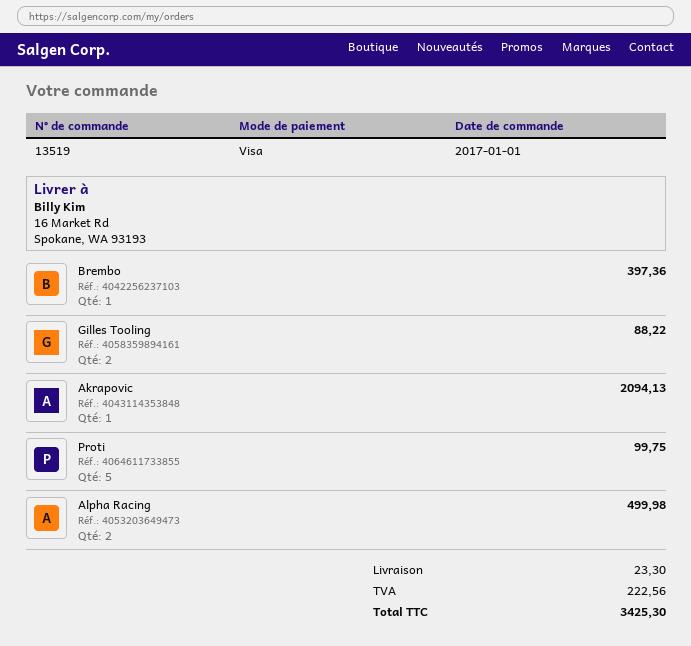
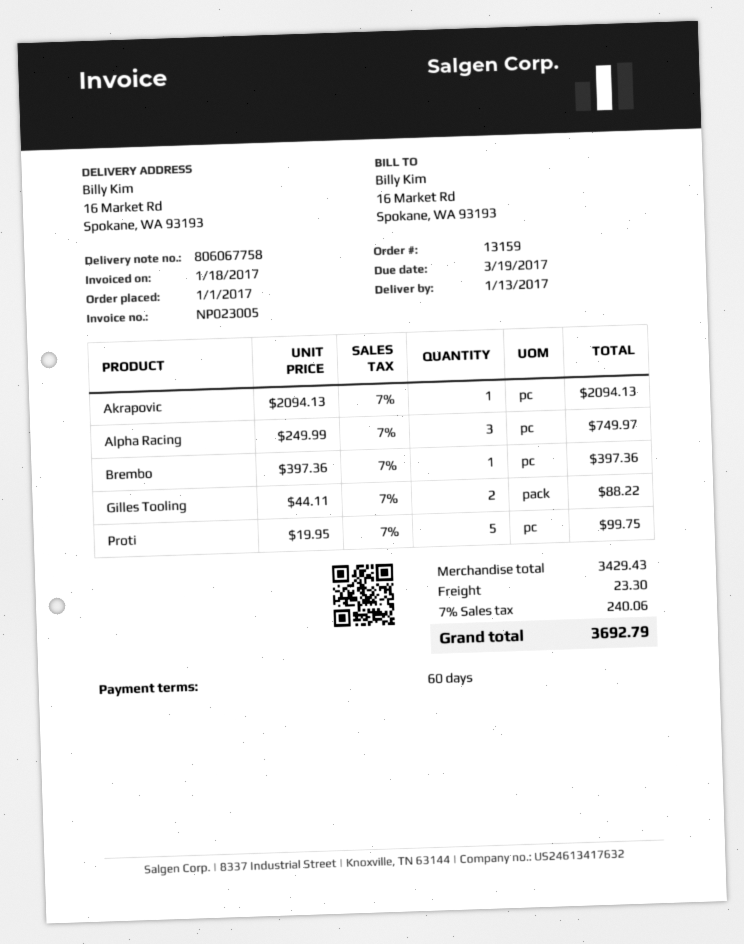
order number: 13519 -> 13159
Alpha Racing: 2 for 499.98 -> 3 for 749.97
tax: 222.56 -> 240.06
total: 3425.30 -> 3692.79

